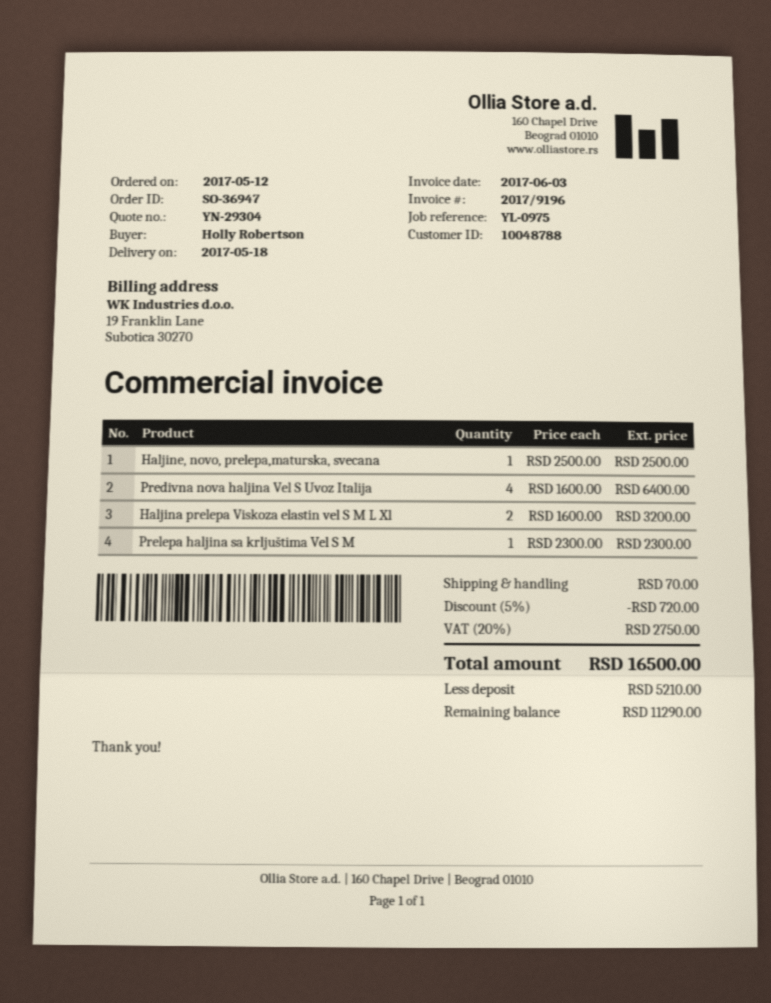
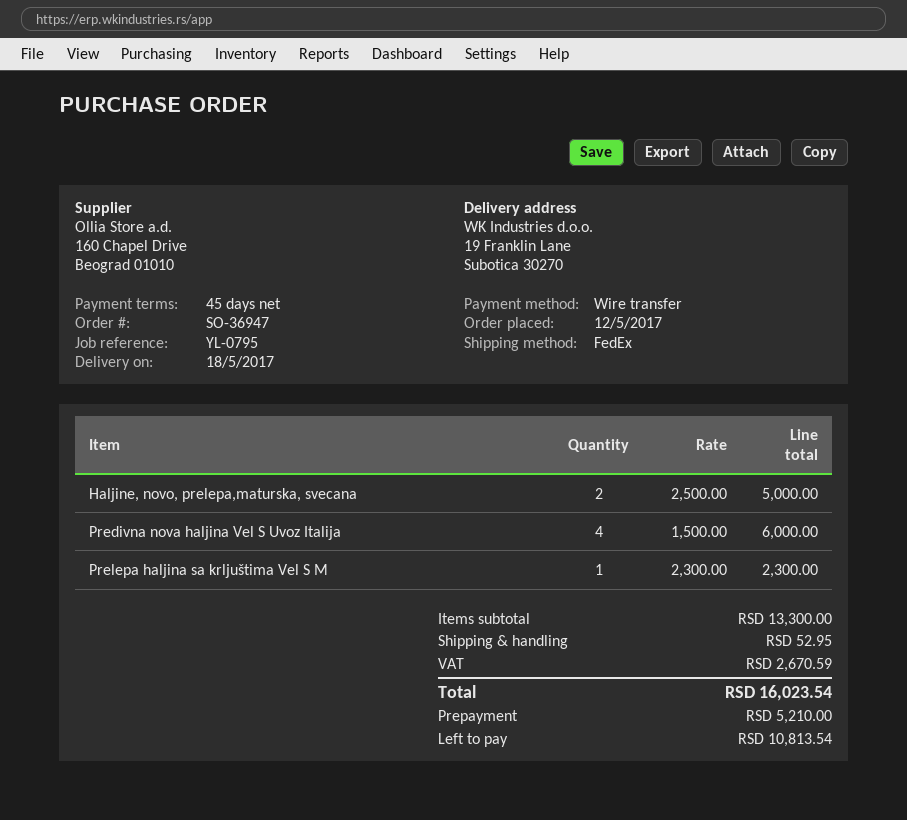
reference: YL-0975 -> YL-0795
Haljine, novo, prelepa,maturska, svecana: 1 x 2500.00 = 2500.00 -> 2 x 2500.00 = 5000.00
Predivna nova haljina Vel S Uvoz Italija: 4 x 1600.00 = 6400.00 -> 4 x 1500.00 = 6000.00
Haljina prelepa Viskoza elastin vel S M L Xl: 2 x 1600.00 = 3200.00 -> none
discount: 5% = 720.00 -> none
shipping: 70.00 -> 52.95
tax: 2750.00 -> 2670.59
total: 16500.00 -> 16023.54
balance: 11290.00 -> 10813.54

